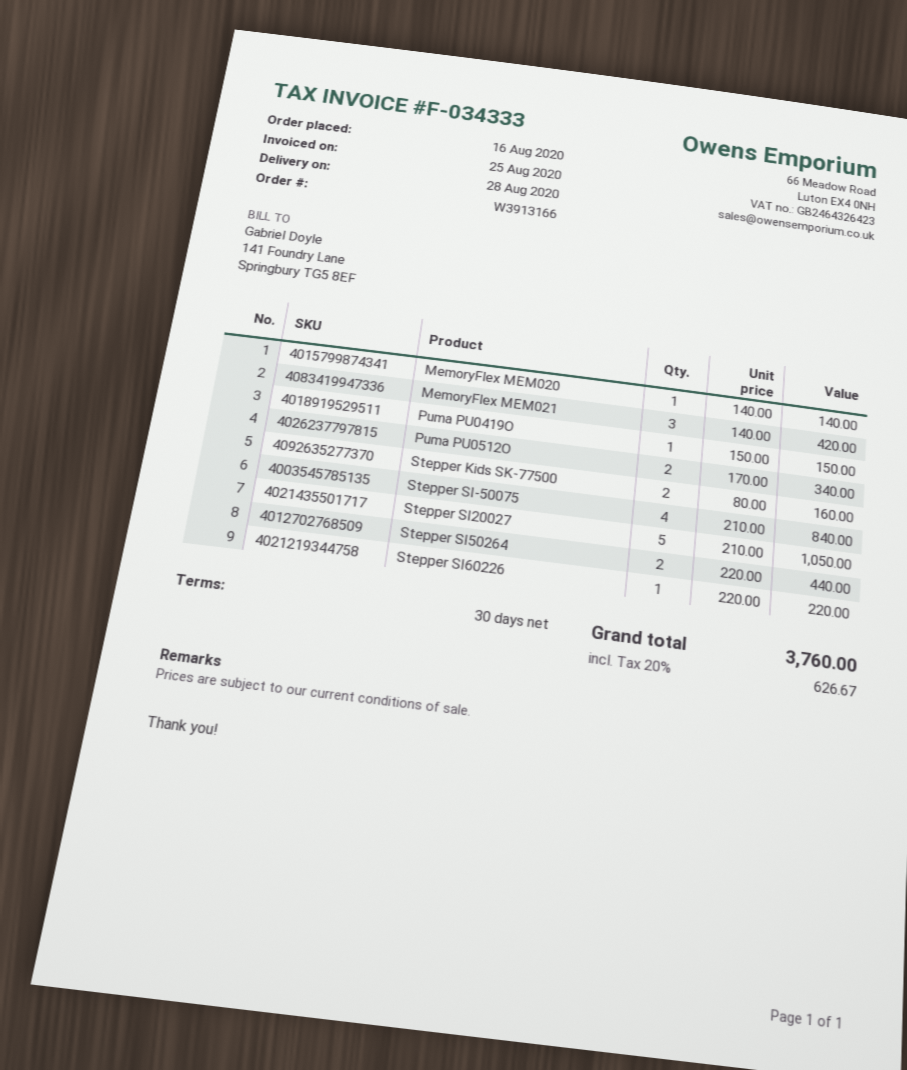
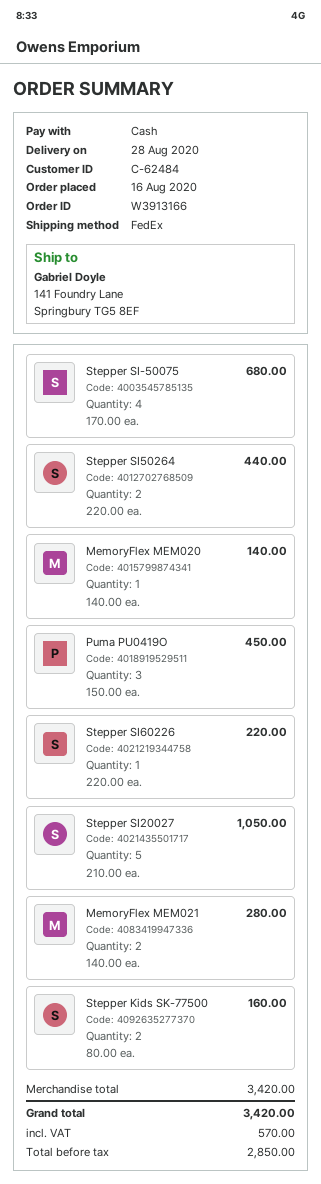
MemoryFlex MEM021: 3 x 140.00 = 420.00 -> 2 x 140.00 = 280.00
Puma PU0419O: 1 x 150.00 = 150.00 -> 3 x 150.00 = 450.00
Puma PU0512O: 2 x 170.00 = 340.00 -> none
Stepper SI-50075: 4 x 210.00 = 840.00 -> 4 x 170.00 = 680.00
tax: 626.67 -> 570.00
total: 3760.00 -> 3420.00

